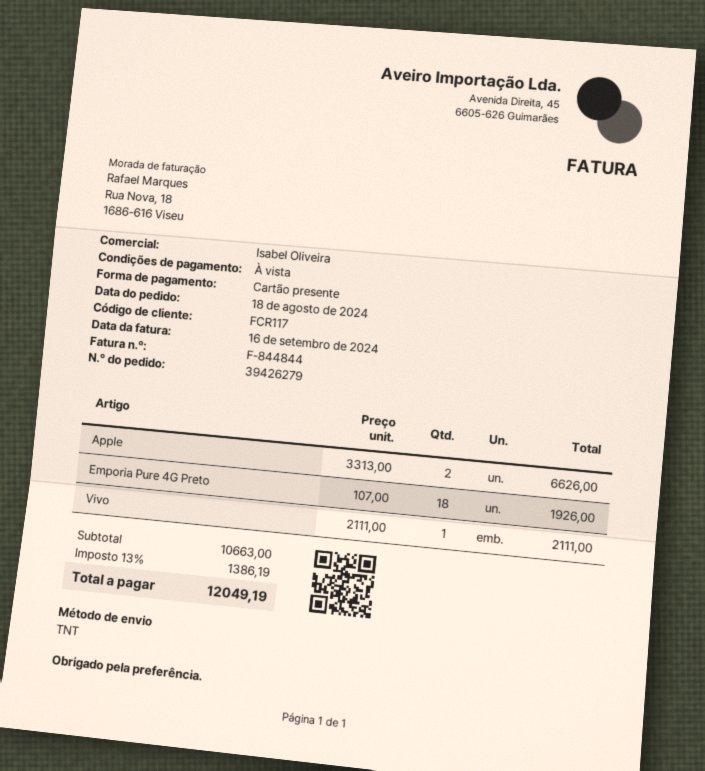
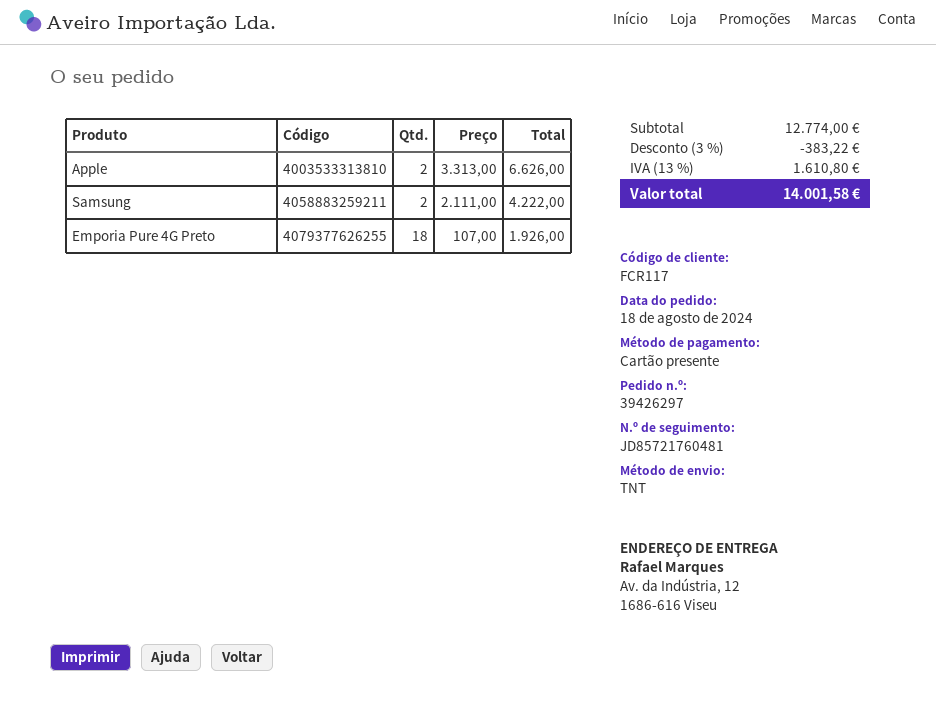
order number: 39426279 -> 39426297
Vivo: 1 x 2111.00 = 2111.00 -> none
Samsung: none -> 2 x 2111.00 = 4222.00
subtotal: 10663.00 -> 12774.00
discount: none -> 3% = 383.22
tax: 13% = 1386.19 -> 13% = 1610.80
total: 12049.19 -> 14001.58

